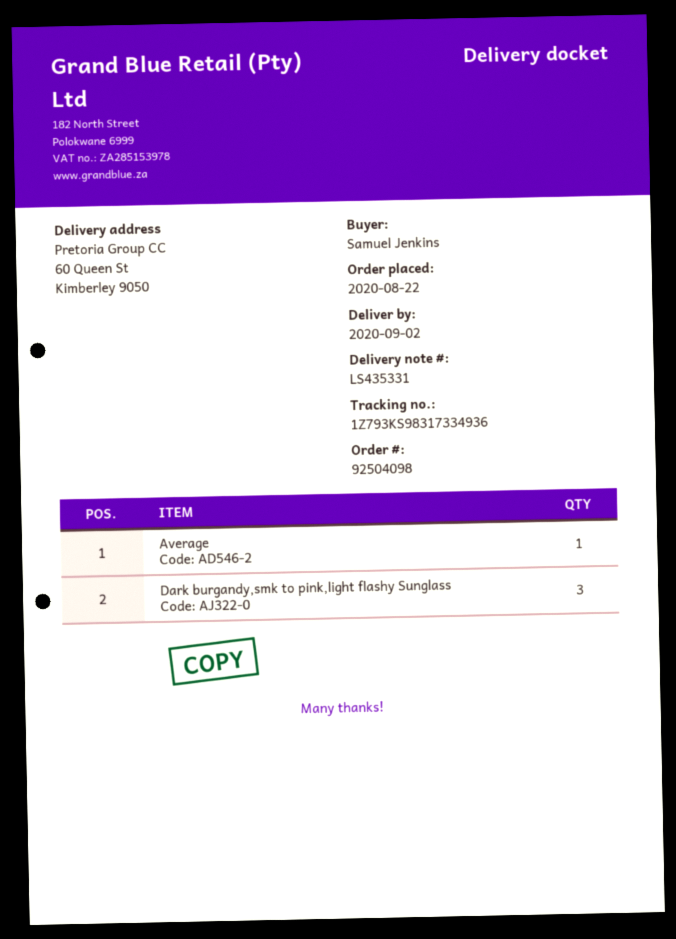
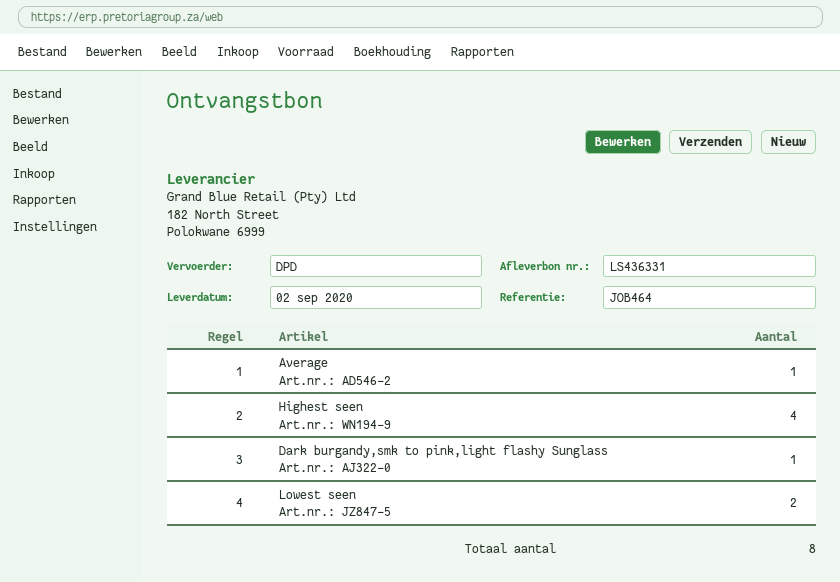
delivery note number: LS435331 -> LS436331
Dark burgandy,smk to pink,light flashy Sunglass: 3 -> 1
Highest seen: none -> 4
Lowest seen: none -> 2

